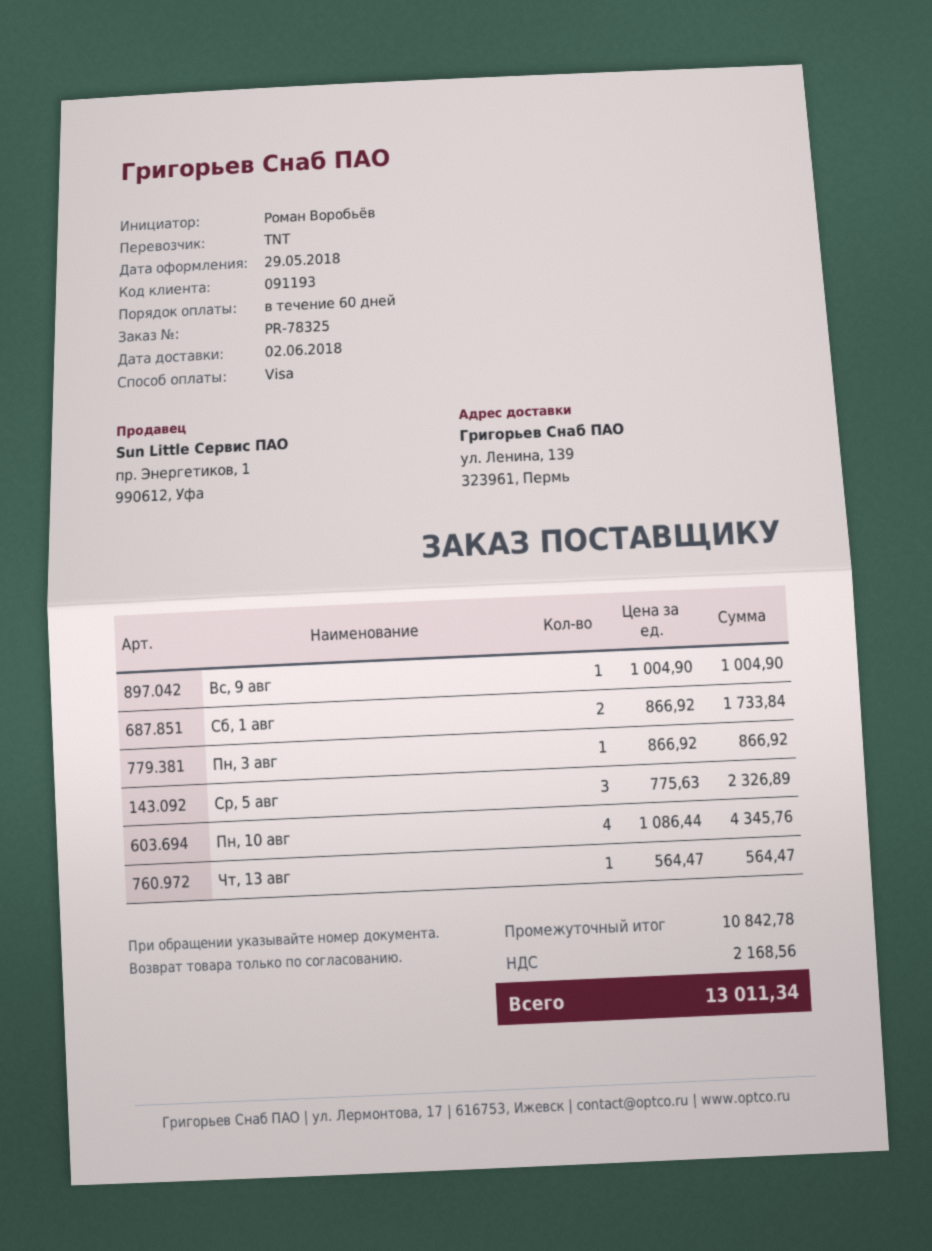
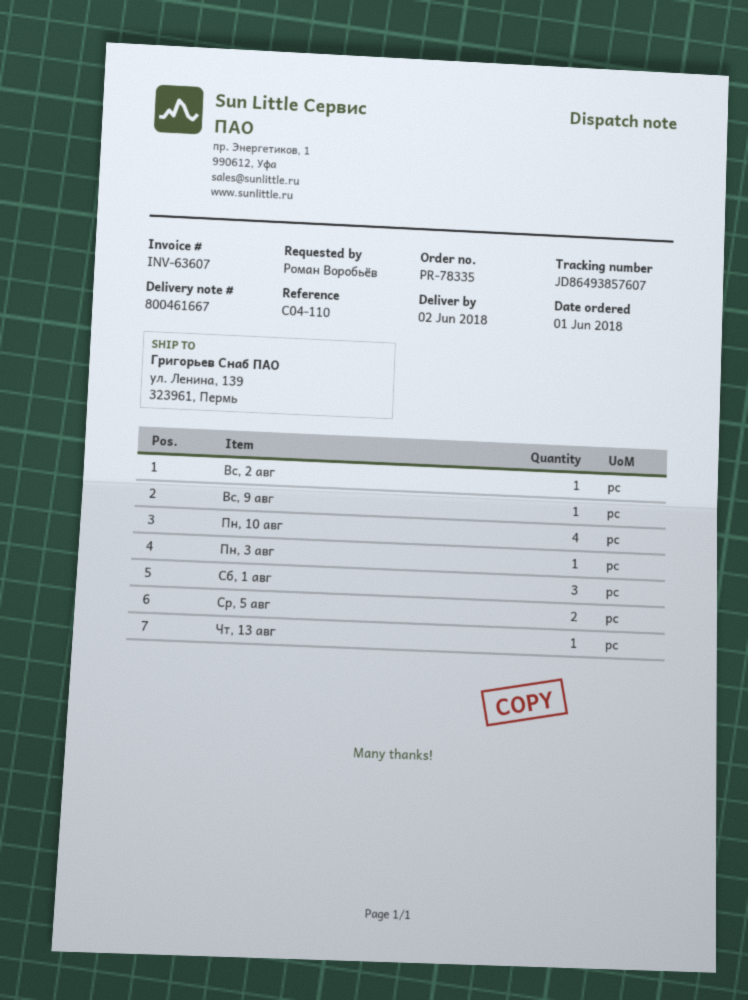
order number: PR-78325 -> PR-78335
order date: 2018-05-29 -> 2018-06-01
Сб, 1 авг: 2 -> 3
Ср, 5 авг: 3 -> 2
Вс, 2 авг: none -> 1

